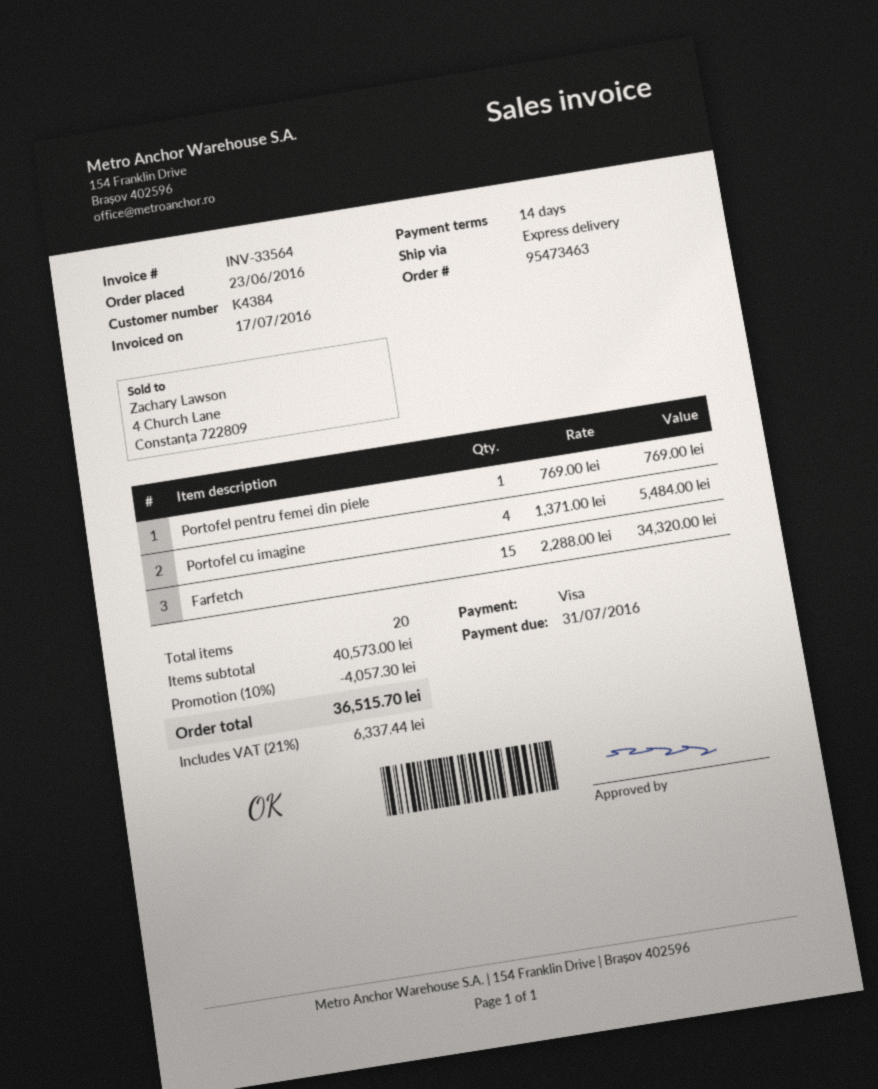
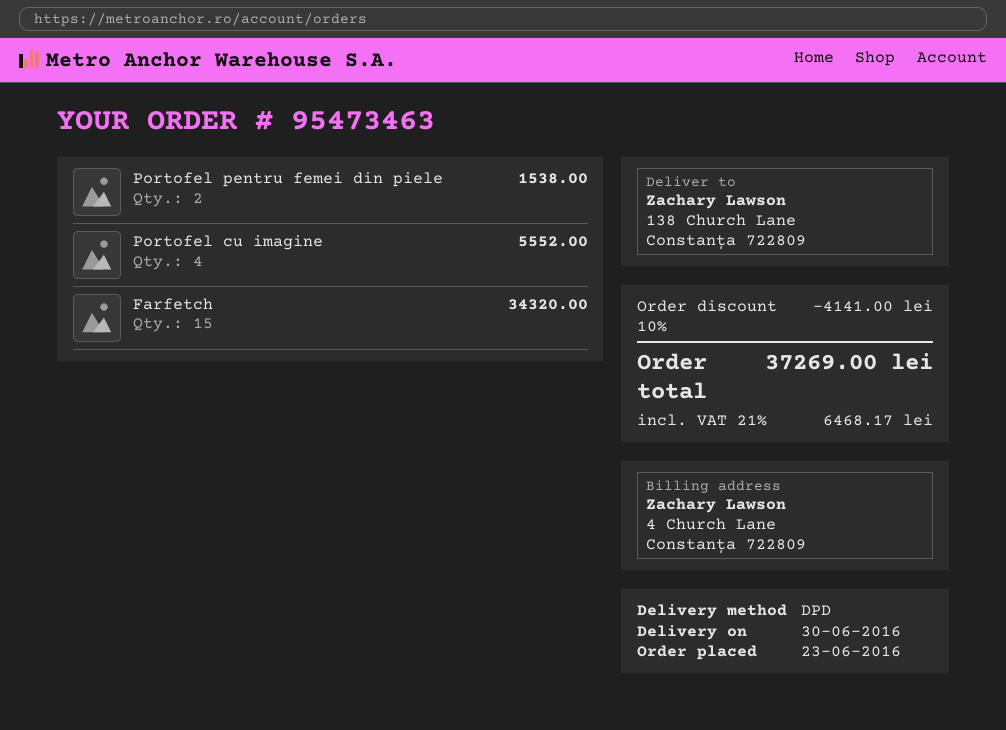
shipping method: express -> DPD
Portofel pentru femei din piele: 1 for 769.00 -> 2 for 1538.00
Portofel cu imagine: 4 for 5484.00 -> 4 for 5552.00
discount: 10% = 4057.30 -> 10% = 4141.00
tax: 21% = 6337.44 -> 21% = 6468.17
total: 36515.70 -> 37269.00

